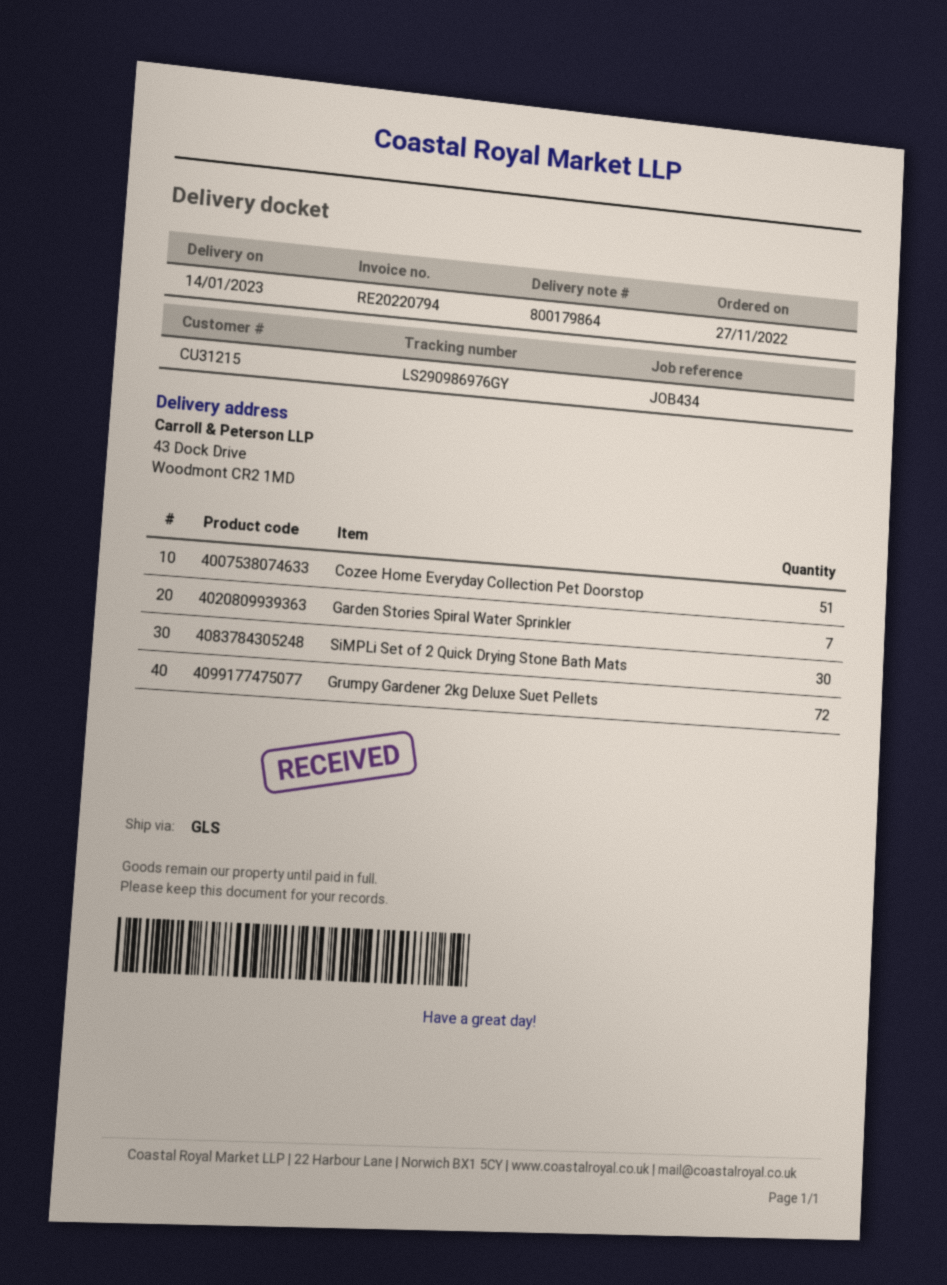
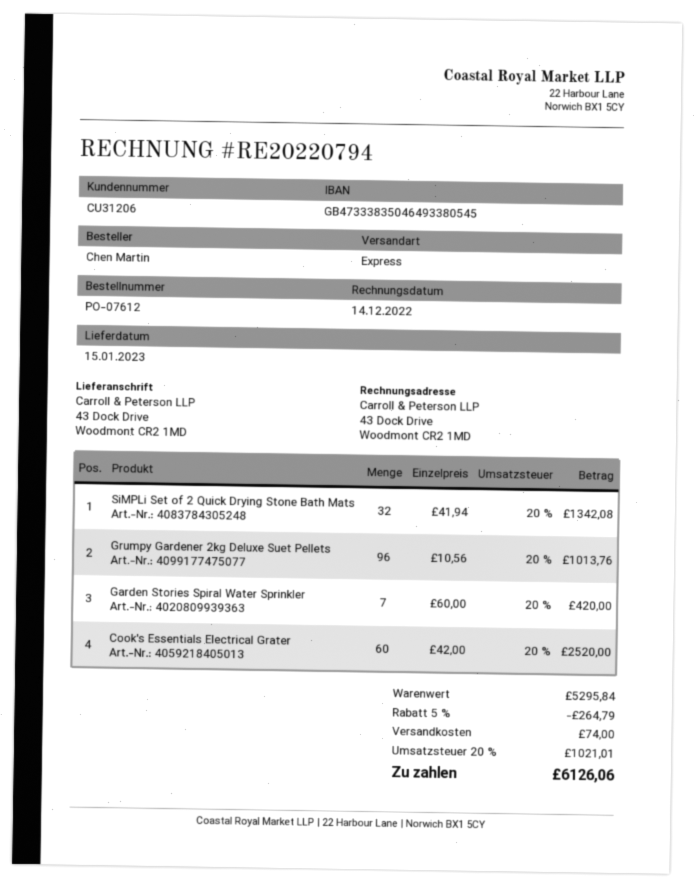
delivery date: 2023-01-14 -> 2023-01-15
customer number: CU31215 -> CU31206
shipping method: GLS -> express
Cozee Home Everyday Collection Pet Doorstop: 51 -> none
SiMPLi Set of 2 Quick Drying Stone Bath Mats: 30 -> 32
Grumpy Gardener 2kg Deluxe Suet Pellets: 72 -> 96
Cook's Essentials Electrical Grater: none -> 60

